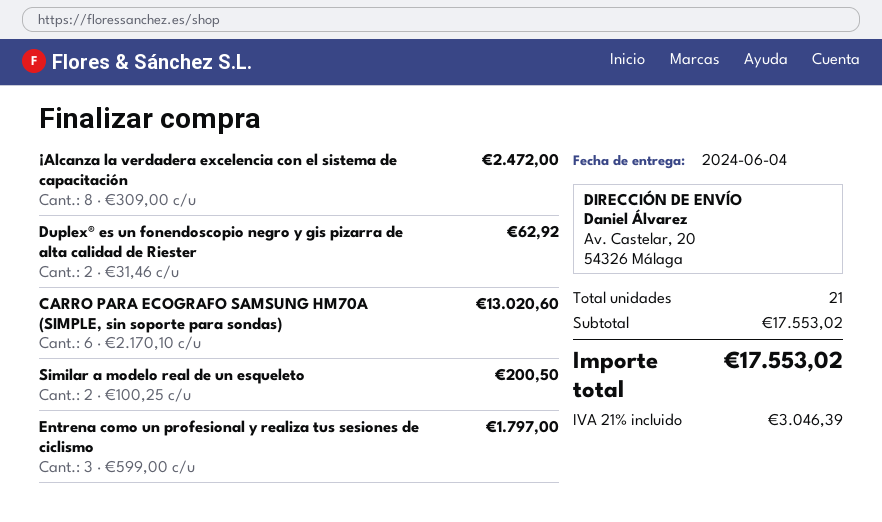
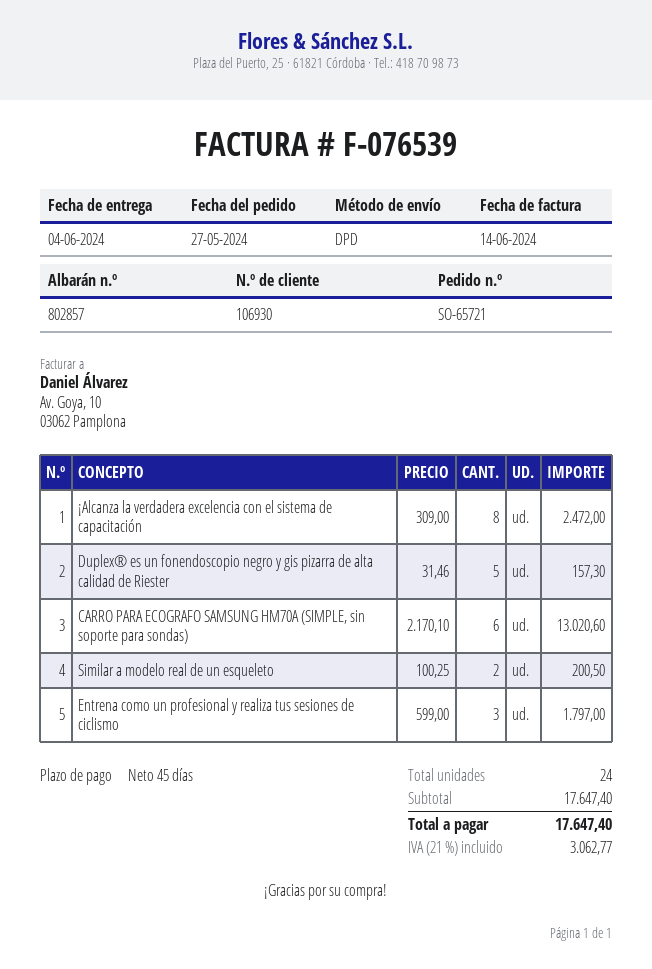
Duplex® es un fonendoscopio negro y gis pizarra de alta calidad de Riester: 2 x 31.46 = 62.92 -> 5 x 31.46 = 157.30
total quantity: 21 -> 24
subtotal: 17553.02 -> 17647.40
tax: 21% = 3046.39 -> 21% = 3062.77
total: 17553.02 -> 17647.40

